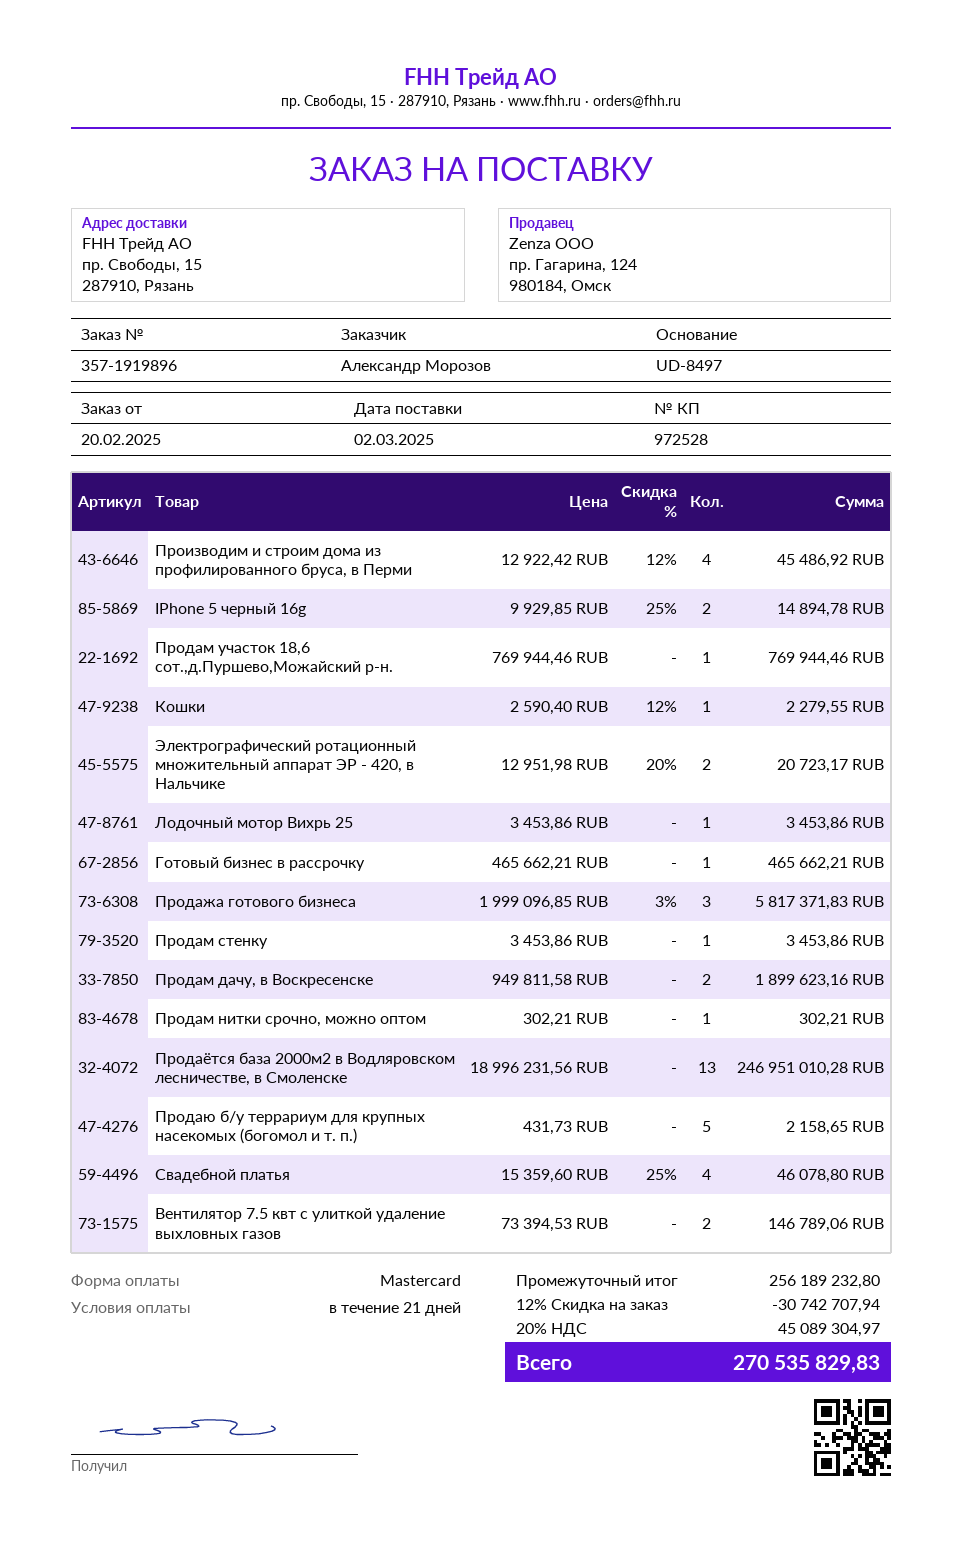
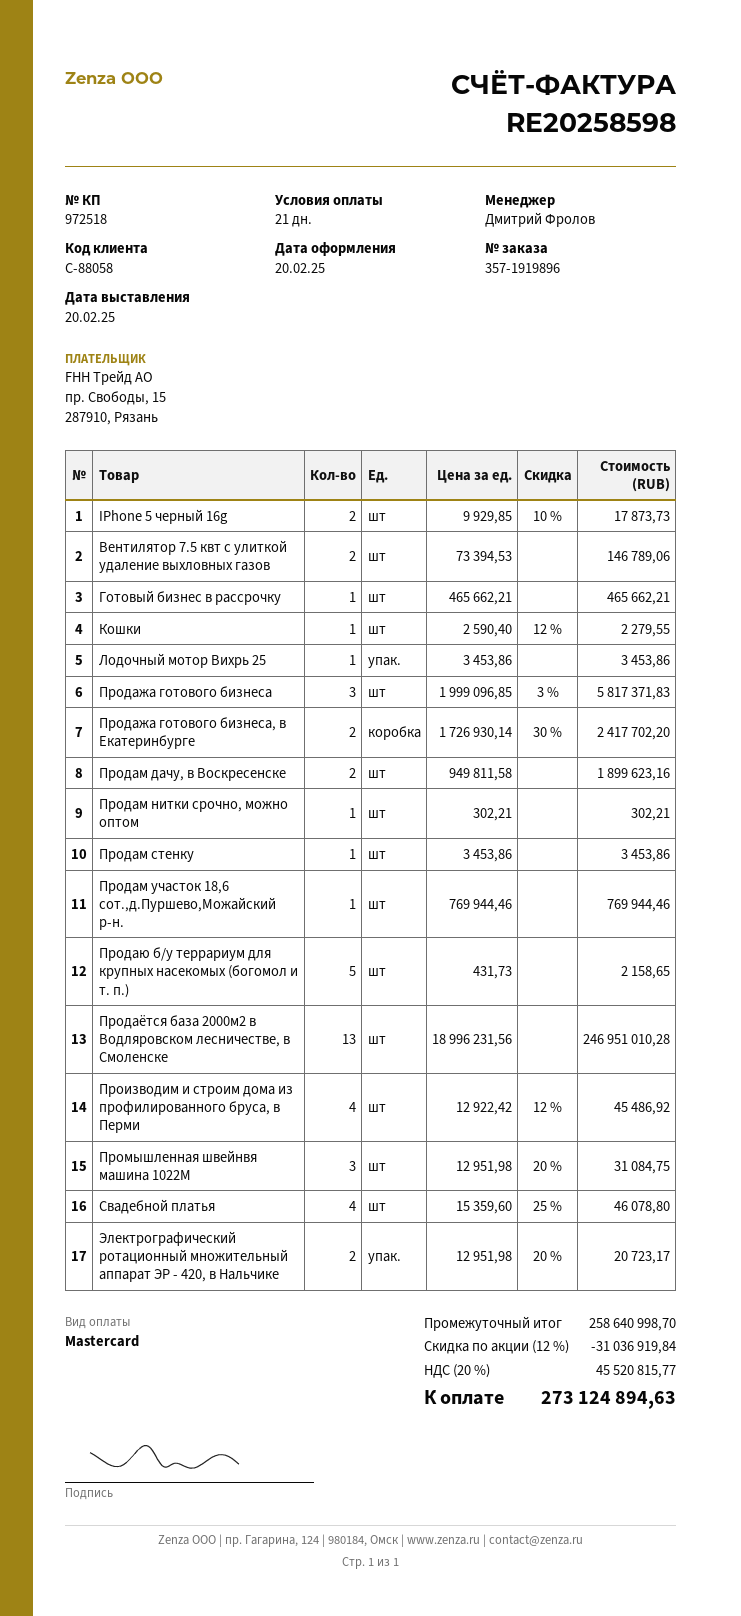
quote number: 972528 -> 972518
IPhone 5 черный 16g: 2 x 9929.85 - 25% = 14894.78 -> 2 x 9929.85 - 10% = 17873.73
Продажа готового бизнеса, в Екатеринбурге: none -> 2 x 1726930.14 - 30% = 2417702.20
Промышленная швейнвя машина 1022М: none -> 3 x 12951.98 - 20% = 31084.75
subtotal: 256189232.80 -> 258640998.70
discount: 12% = 30742707.94 -> 12% = 31036919.84
tax: 20% = 45089304.97 -> 20% = 45520815.77
total: 270535829.83 -> 273124894.63

